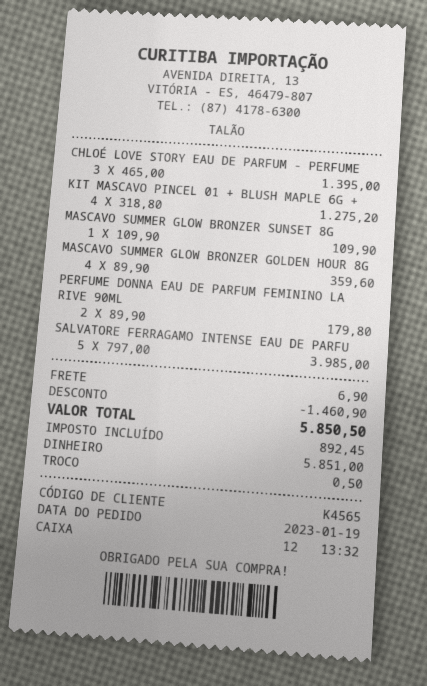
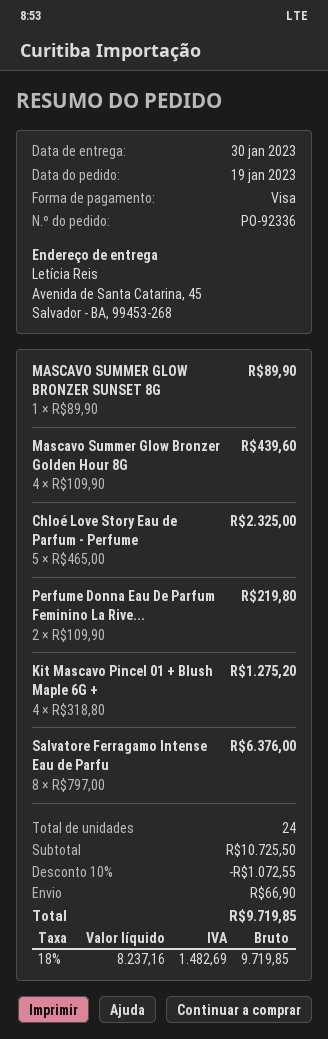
payment method: cash -> Visa
CHLOÉ LOVE STORY EAU DE PARFUM - PERFUME: 3 x 465.00 = 1395.00 -> 5 x 465.00 = 2325.00
MASCAVO SUMMER GLOW BRONZER SUNSET 8G: 1 x 109.90 = 109.90 -> 1 x 89.90 = 89.90
MASCAVO SUMMER GLOW BRONZER GOLDEN HOUR 8G: 4 x 89.90 = 359.60 -> 4 x 109.90 = 439.60
PERFUME DONNA EAU DE PARFUM FEMININO LA RIVE 90ML: 2 x 89.90 = 179.80 -> 2 x 109.90 = 219.80
SALVATORE FERRAGAMO INTENSE EAU DE PARFU: 5 x 797.00 = 3985.00 -> 8 x 797.00 = 6376.00
discount: 1460.90 -> 1072.55
shipping: 6.90 -> 66.90
tax: 892.45 -> 1482.69
total: 5850.50 -> 9719.85

